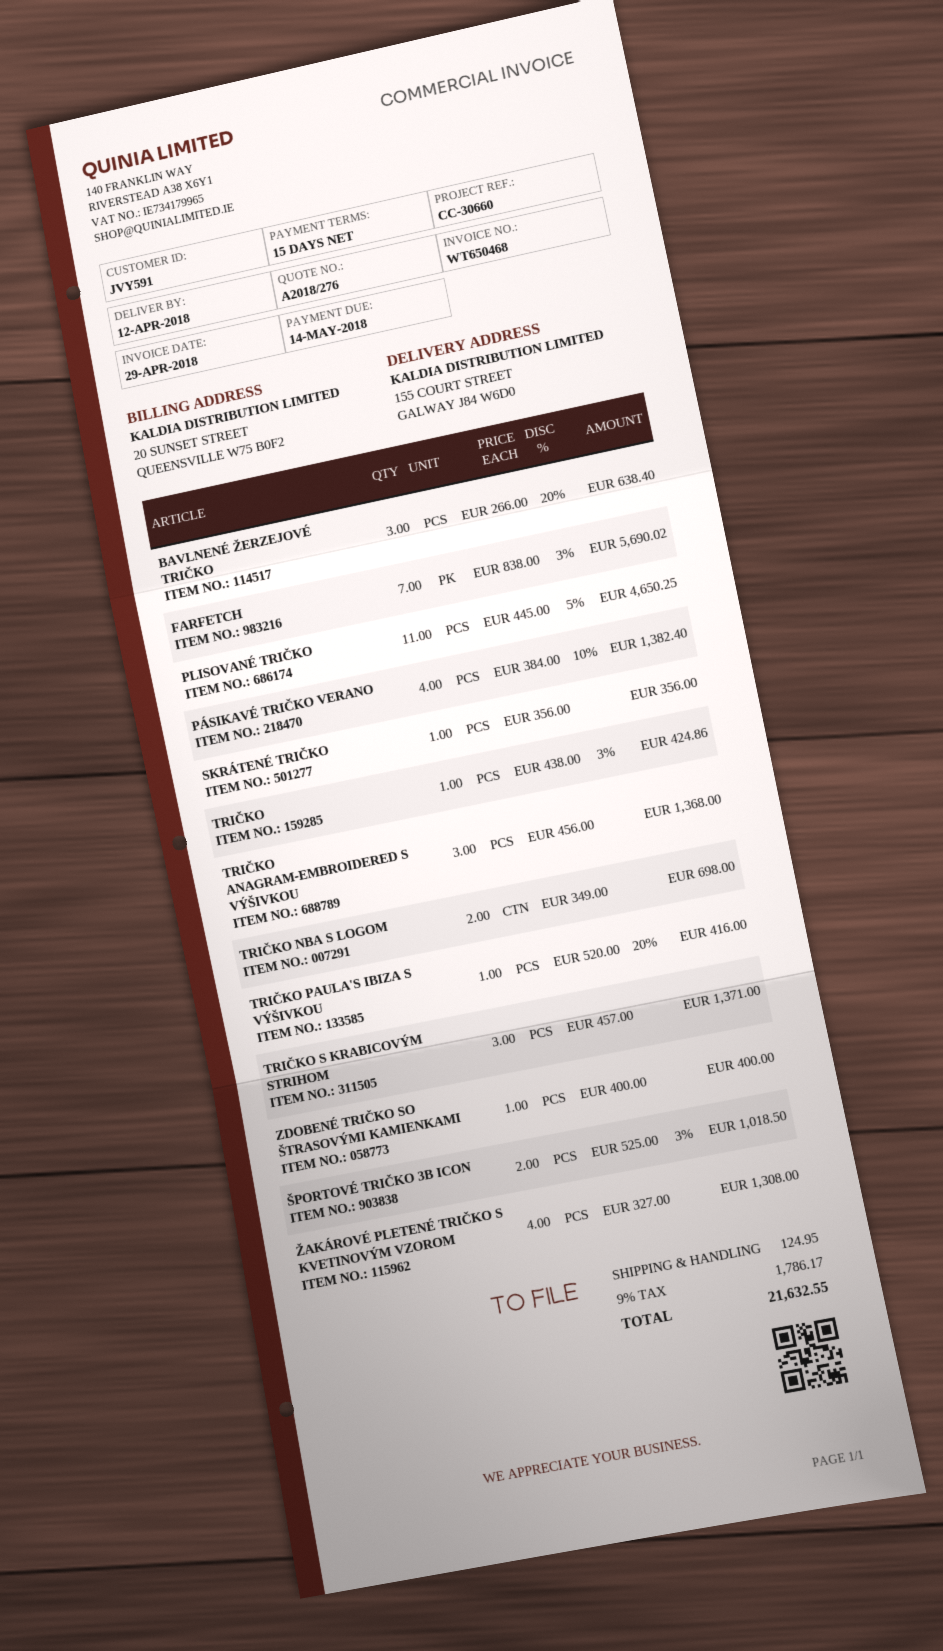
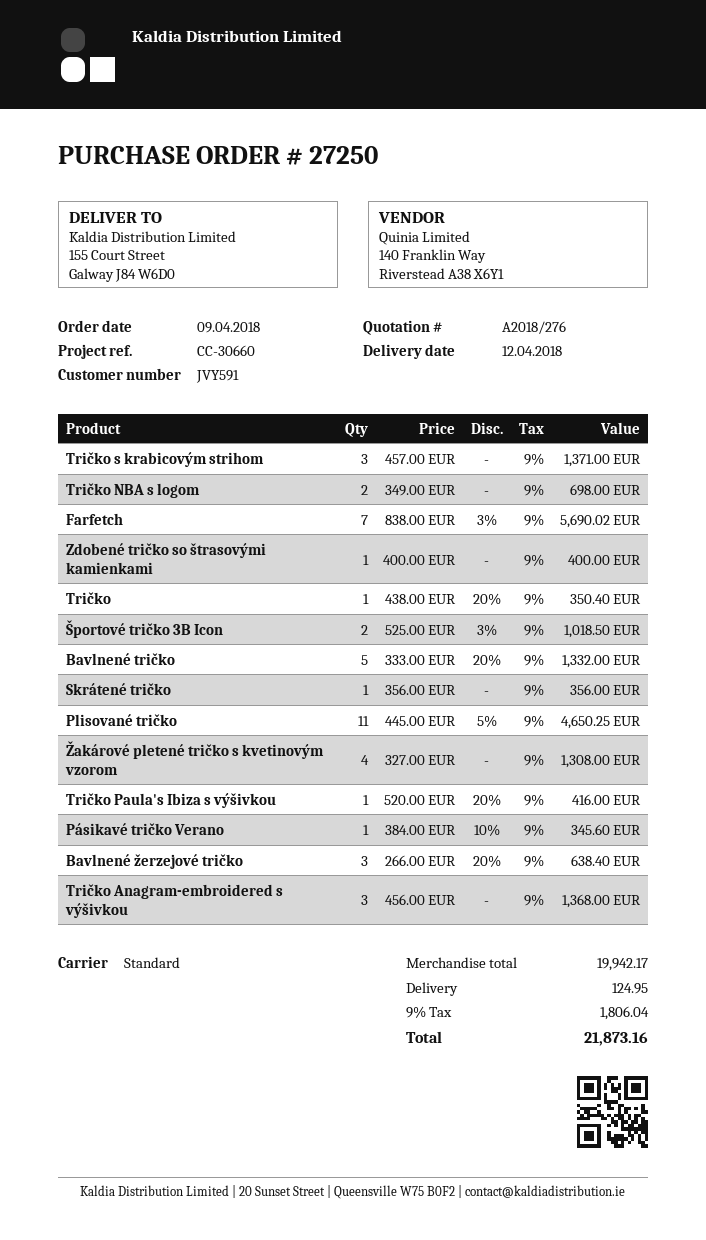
PÁSIKAVÉ TRIČKO VERANO: 4 x 384.00 - 10% = 1382.40 -> 1 x 384.00 - 10% = 345.60
TRIČKO: 1 x 438.00 - 3% = 424.86 -> 1 x 438.00 - 20% = 350.40
Bavlnené tričko: none -> 5 x 333.00 - 20% = 1332.00
tax: 9% = 1786.17 -> 9% = 1806.04
total: 21632.55 -> 21873.16

